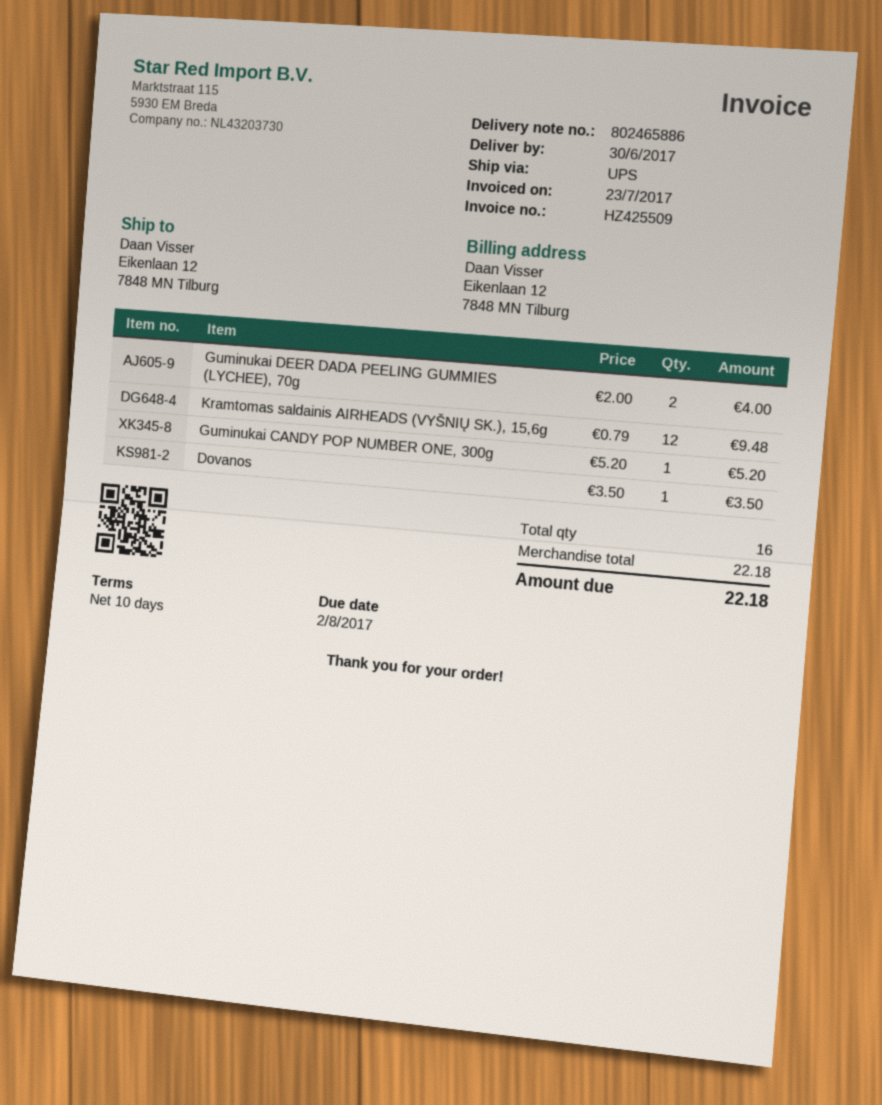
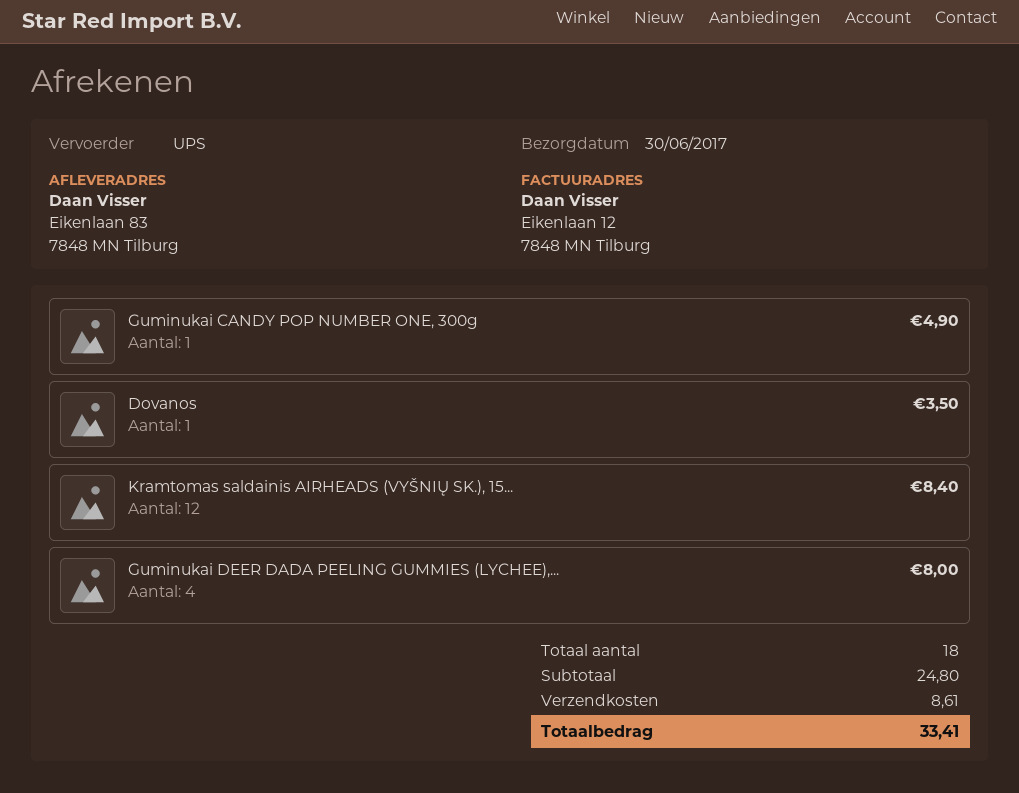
ship to: Eikenlaan 12, 7848 MN Tilburg -> Eikenlaan 83, 7848 MN Tilburg
Guminukai DEER DADA PEELING GUMMIES (LYCHEE), 70g: 2 for 4.00 -> 4 for 8.00
Kramtomas saldainis AIRHEADS (VYŠNIŲ SK.), 15,6g: 12 for 9.48 -> 12 for 8.40
Guminukai CANDY POP NUMBER ONE, 300g: 1 for 5.20 -> 1 for 4.90
total quantity: 16 -> 18
subtotal: 22.18 -> 24.80
shipping: none -> 8.61
total: 22.18 -> 33.41

